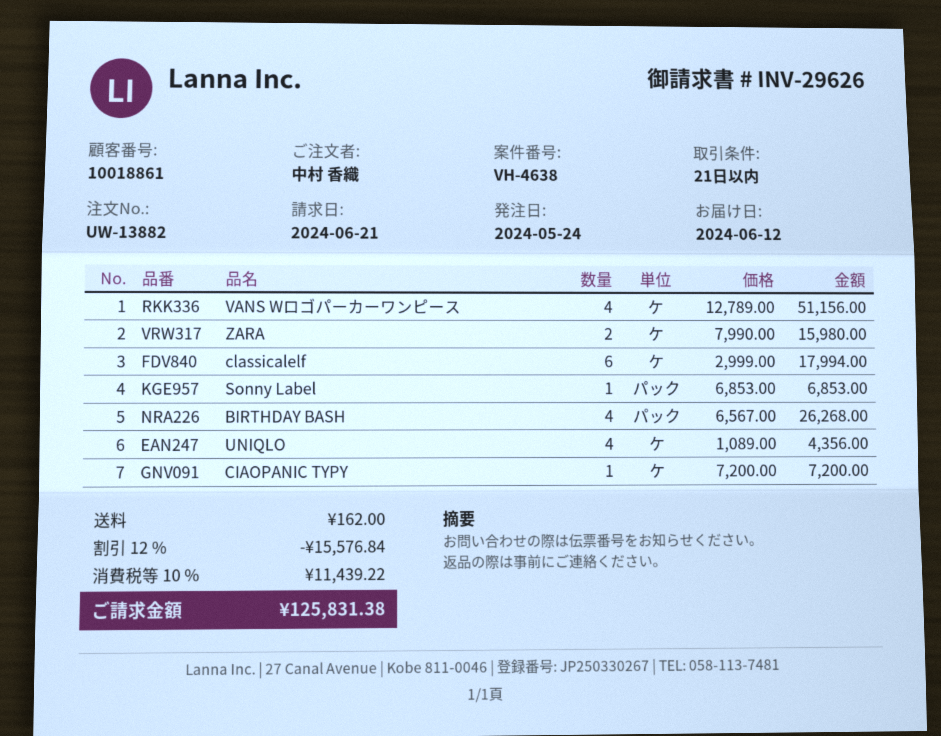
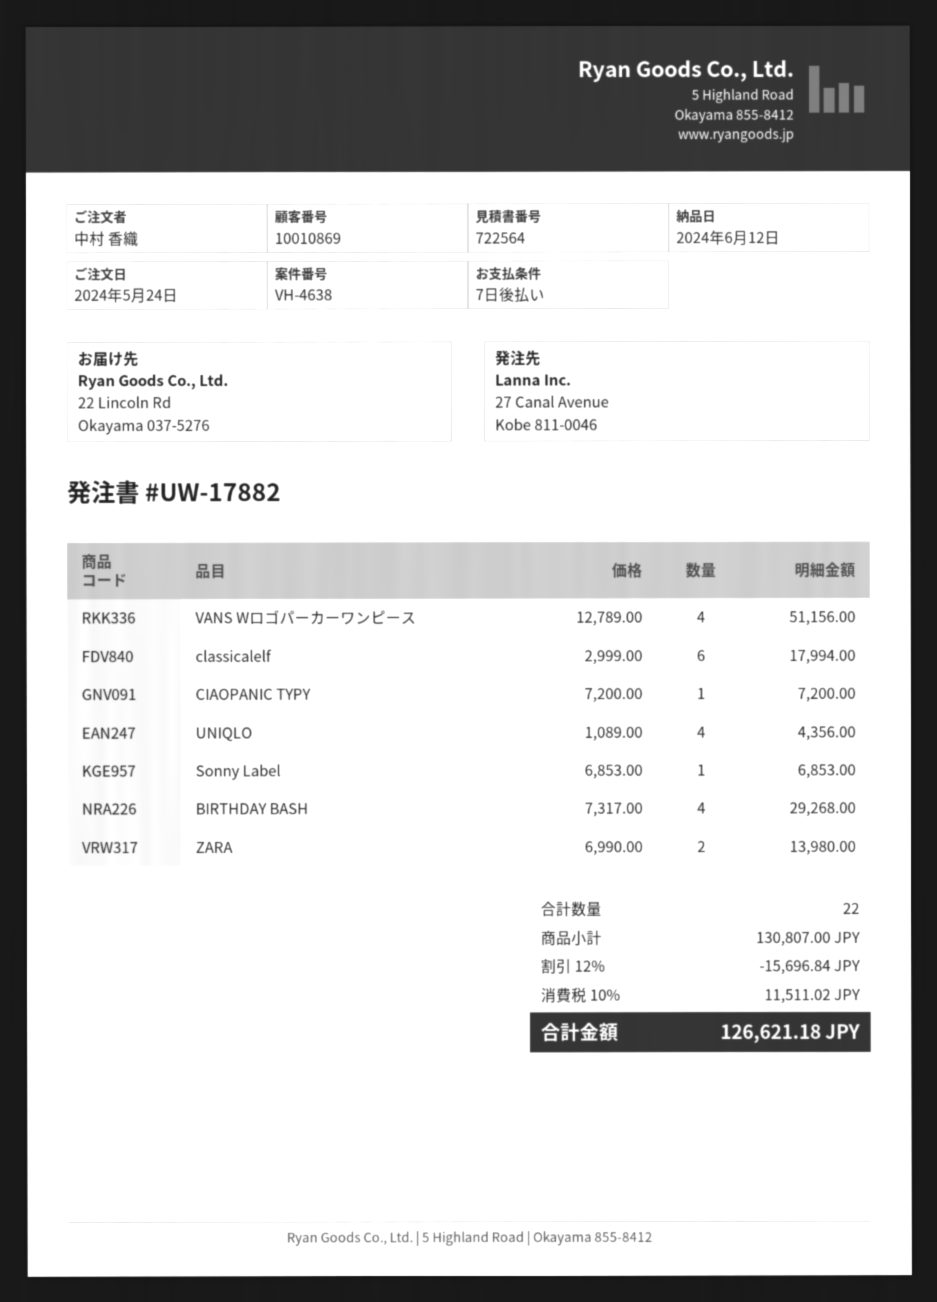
order number: UW-13882 -> UW-17882
payment terms: 21 days -> 7 days
customer number: 10018861 -> 10010869
ZARA: 2 x 7990.00 = 15980.00 -> 2 x 6990.00 = 13980.00
BIRTHDAY BASH: 4 x 6567.00 = 26268.00 -> 4 x 7317.00 = 29268.00
discount: 12% = 15576.84 -> 12% = 15696.84
shipping: 162.00 -> none
tax: 10% = 11439.22 -> 10% = 11511.02
total: 125831.38 -> 126621.18

